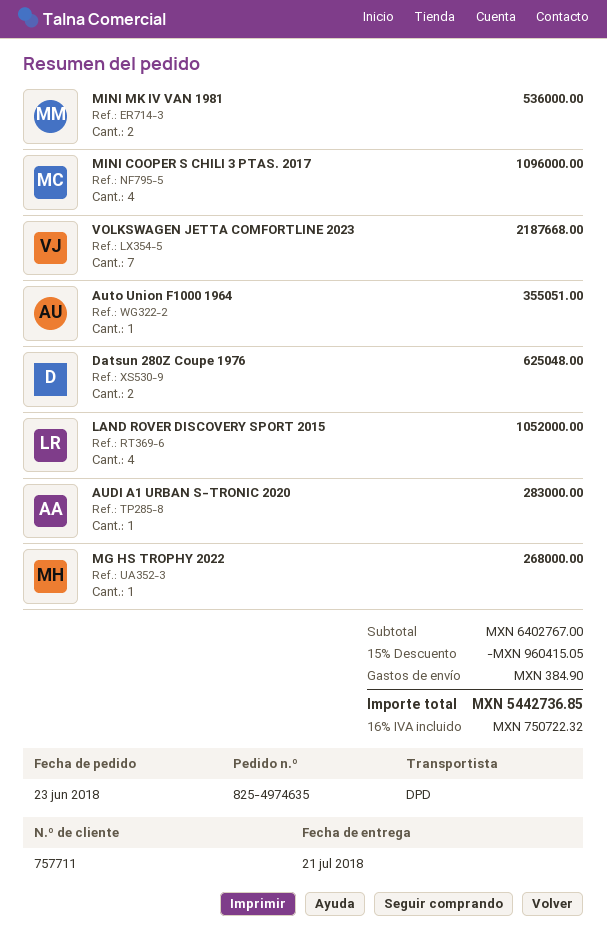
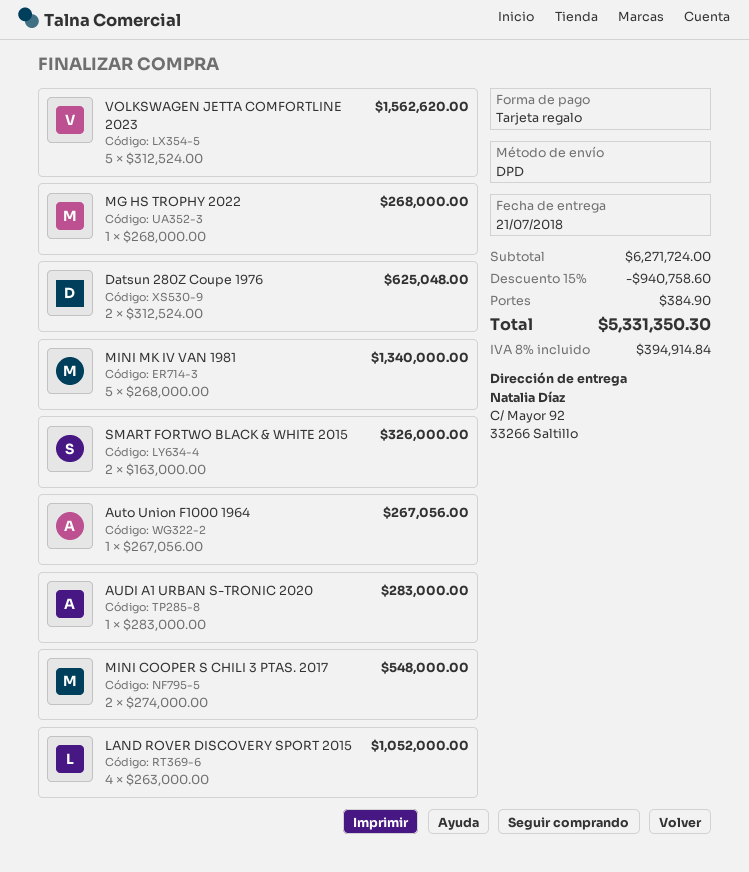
MINI MK IV VAN 1981: 2 for 536000.00 -> 5 for 1340000.00
MINI COOPER S CHILI 3 PTAS. 2017: 4 for 1096000.00 -> 2 for 548000.00
VOLKSWAGEN JETTA COMFORTLINE 2023: 7 for 2187668.00 -> 5 for 1562620.00
Auto Union F1000 1964: 1 for 355051.00 -> 1 for 267056.00
SMART FORTWO BLACK & WHITE 2015: none -> 2 for 326000.00
subtotal: 6402767.00 -> 6271724.00
discount: 15% = 960415.05 -> 15% = 940758.60
tax: 16% = 750722.32 -> 8% = 394914.84
total: 5442736.85 -> 5331350.30

